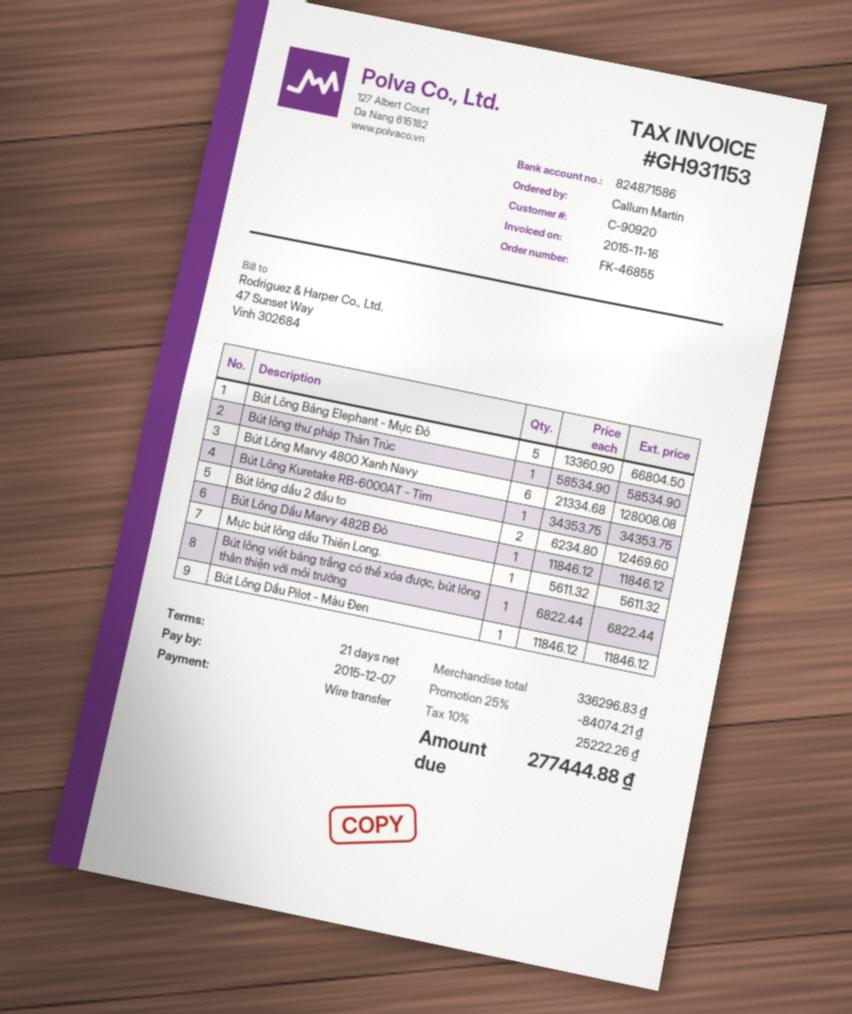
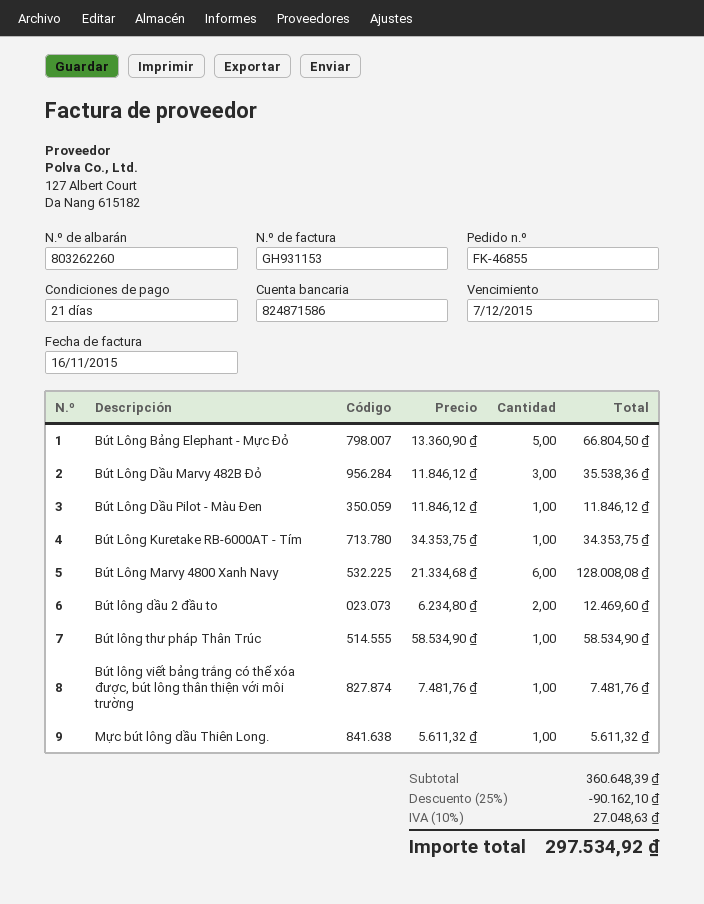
Bút Lông Dầu Marvy 482B Đỏ: 1 x 11846.12 = 11846.12 -> 3 x 11846.12 = 35538.36
Bút lông viết bảng trắng có thể xóa được, bút lông thân thiện với môi trường: 1 x 6822.44 = 6822.44 -> 1 x 7481.76 = 7481.76
subtotal: 336296.83 -> 360648.39
discount: 25% = 84074.21 -> 25% = 90162.10
tax: 10% = 25222.26 -> 10% = 27048.63
total: 277444.88 -> 297534.92

